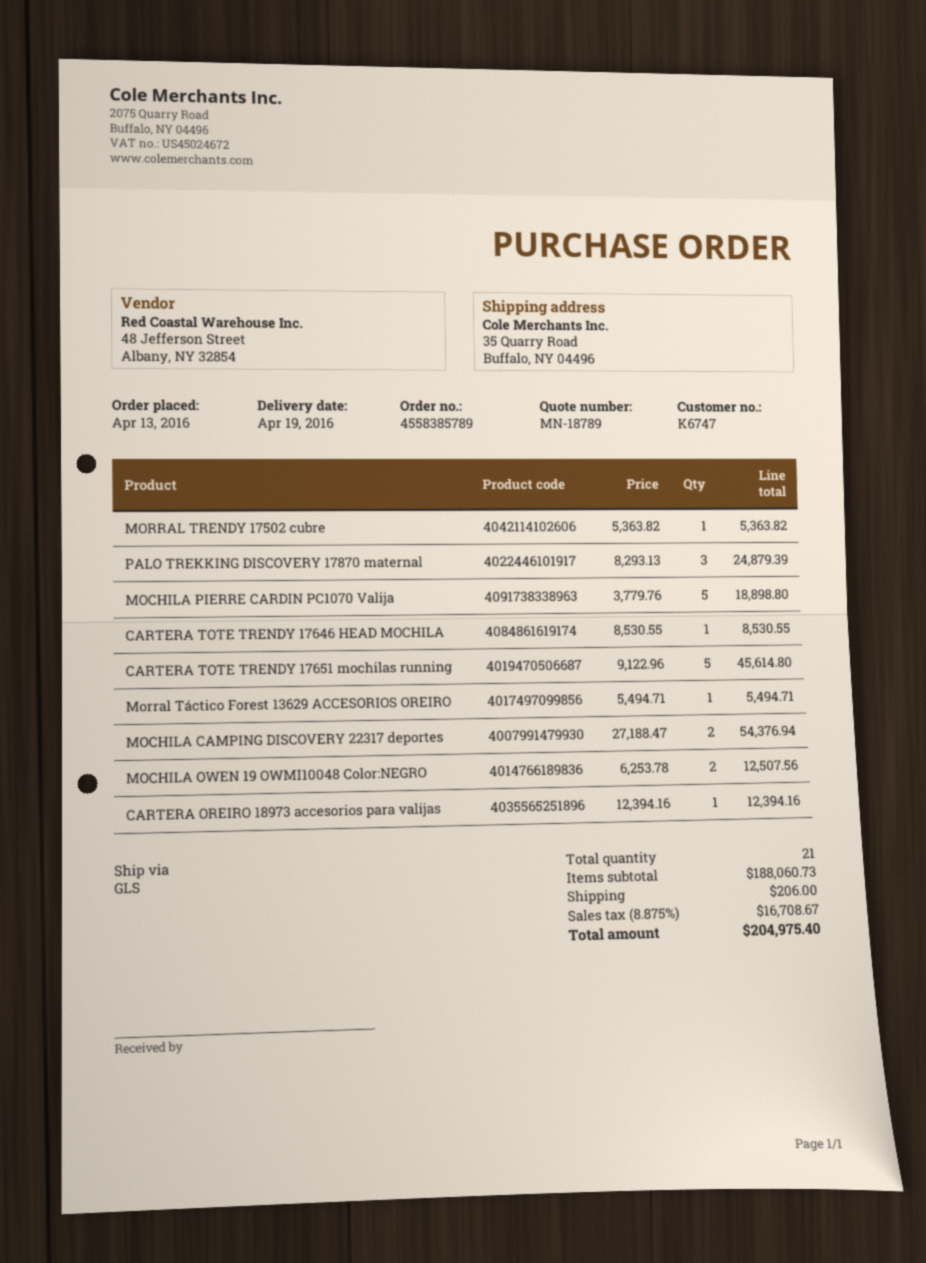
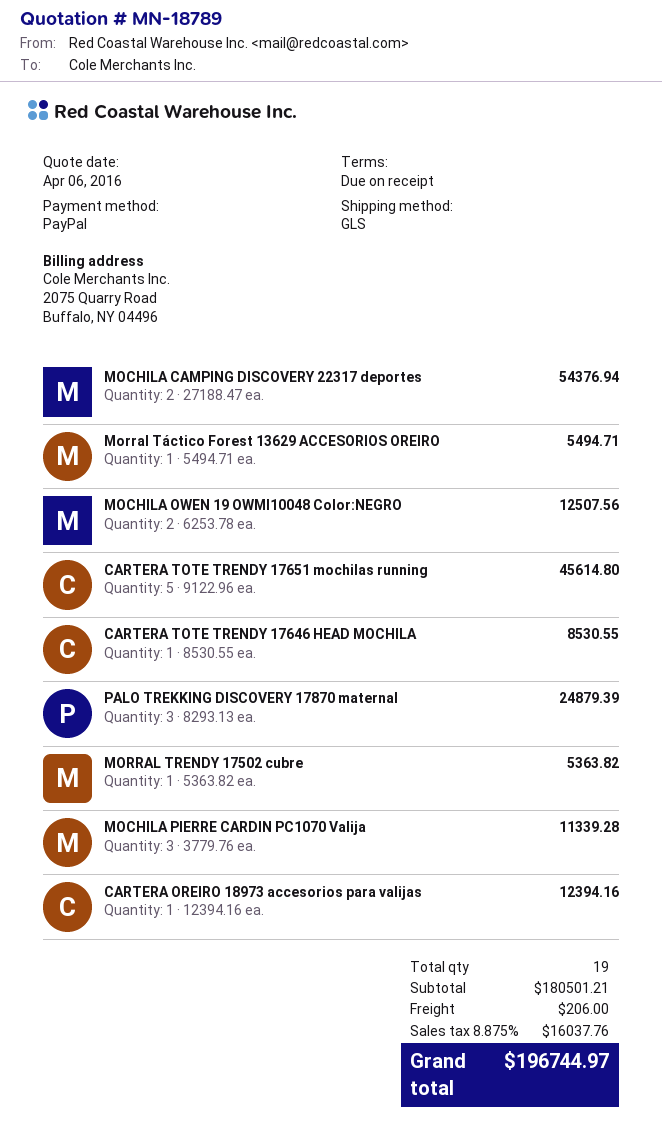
MOCHILA PIERRE CARDIN PC1070 Valija: 5 x 3779.76 = 18898.80 -> 3 x 3779.76 = 11339.28
total quantity: 21 -> 19
subtotal: 188060.73 -> 180501.21
tax: 8.875% = 16708.67 -> 8.875% = 16037.76
total: 204975.40 -> 196744.97

